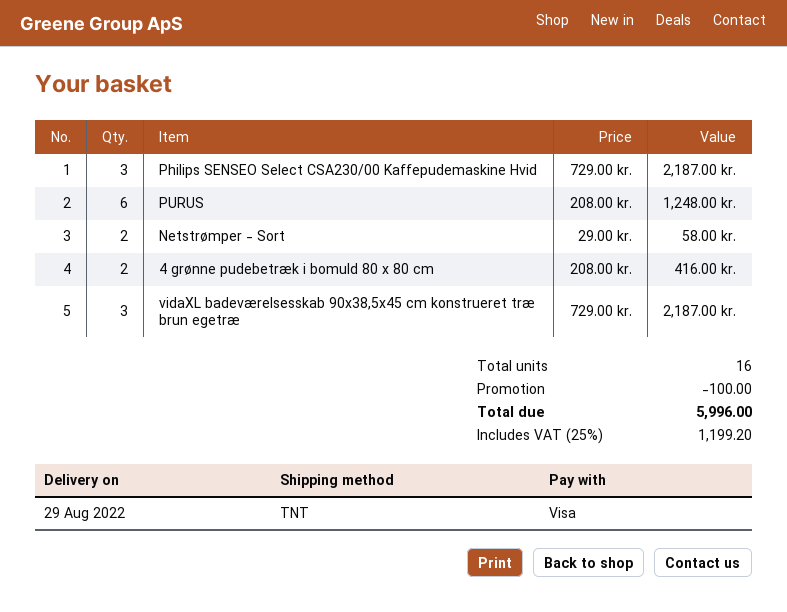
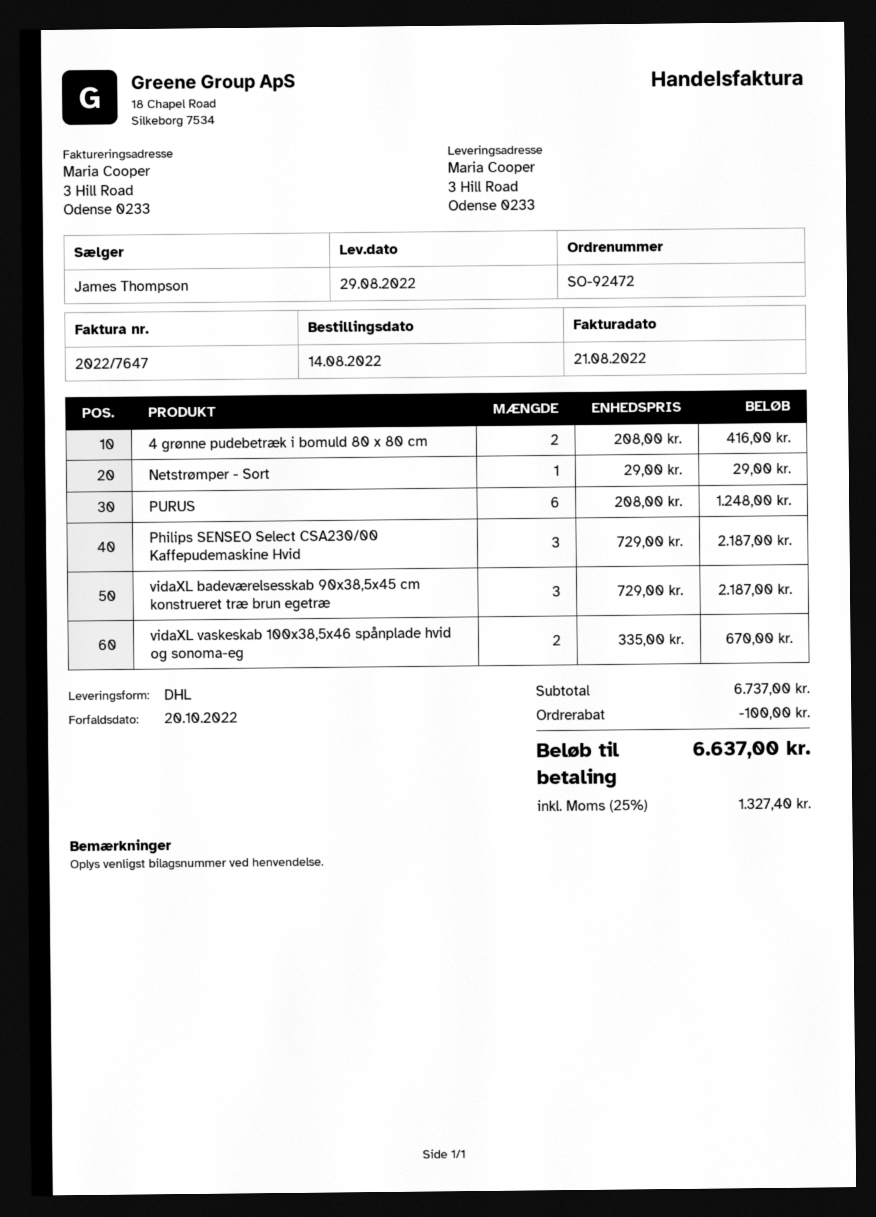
shipping method: TNT -> DHL
Netstrømper - Sort: 2 x 29.00 = 58.00 -> 1 x 29.00 = 29.00
vidaXL vaskeskab 100x38,5x46 spånplade hvid og sonoma-eg: none -> 2 x 335.00 = 670.00
tax: 25% = 1199.20 -> 25% = 1327.40
total: 5996.00 -> 6637.00

